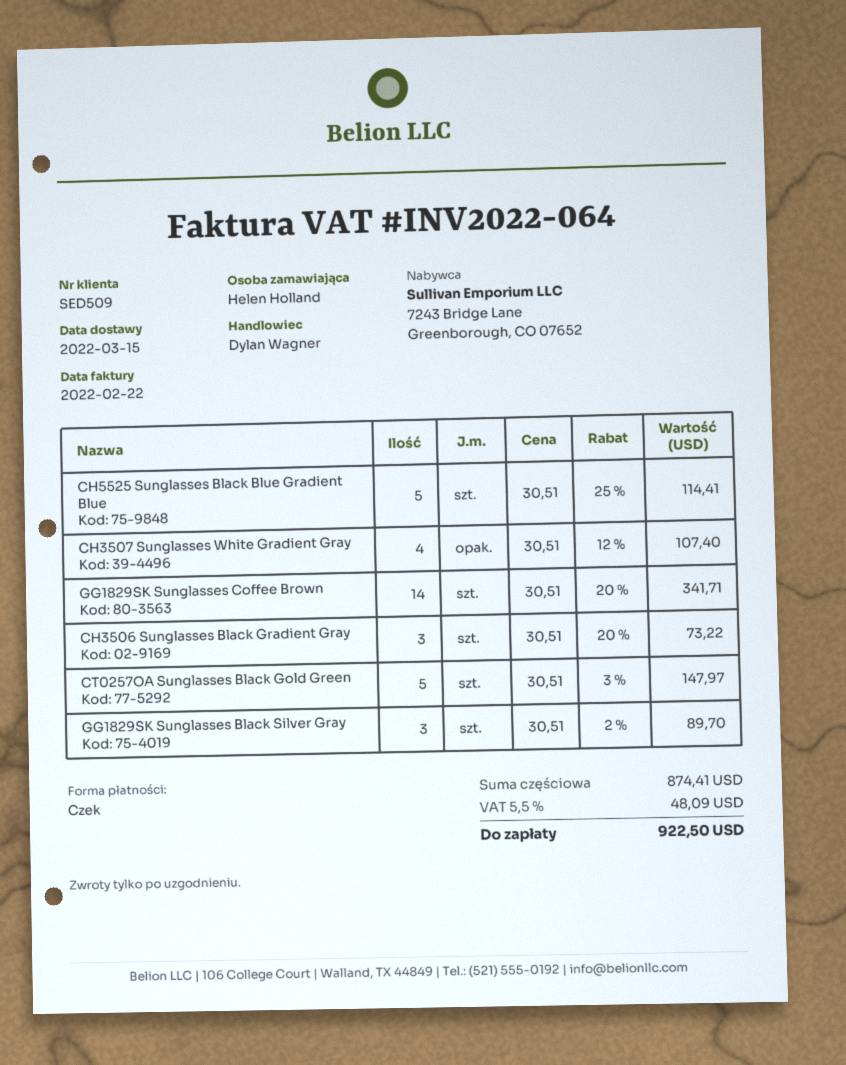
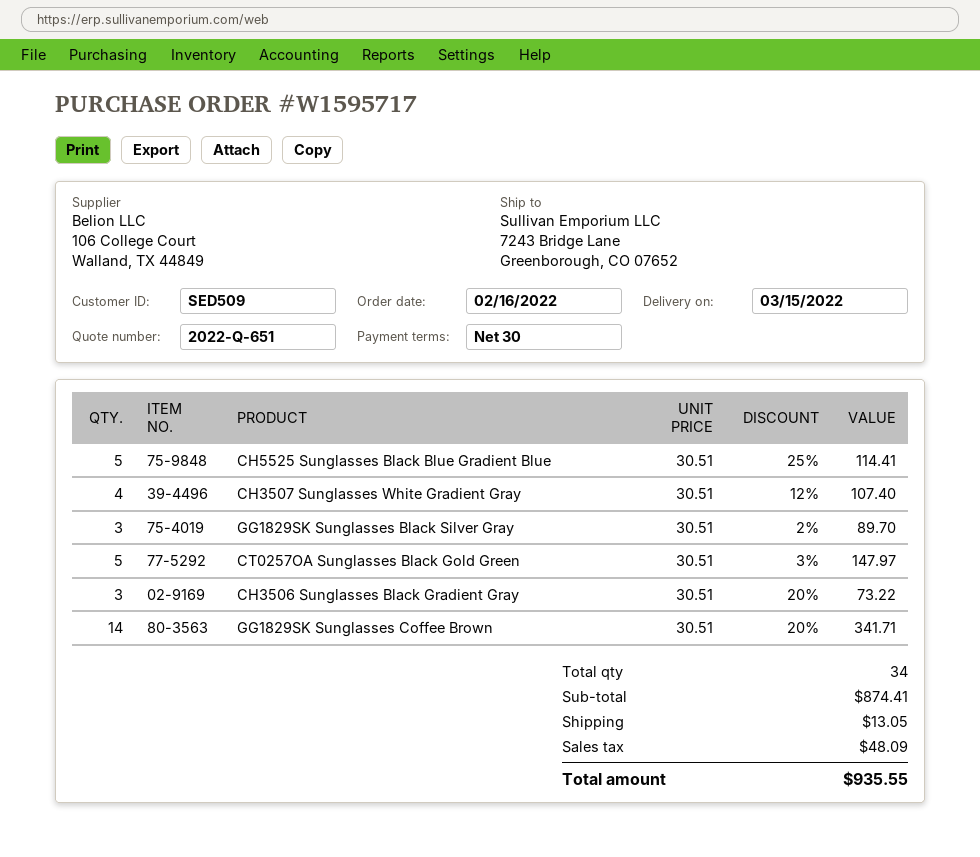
shipping: none -> 13.05
total: 922.50 -> 935.55

